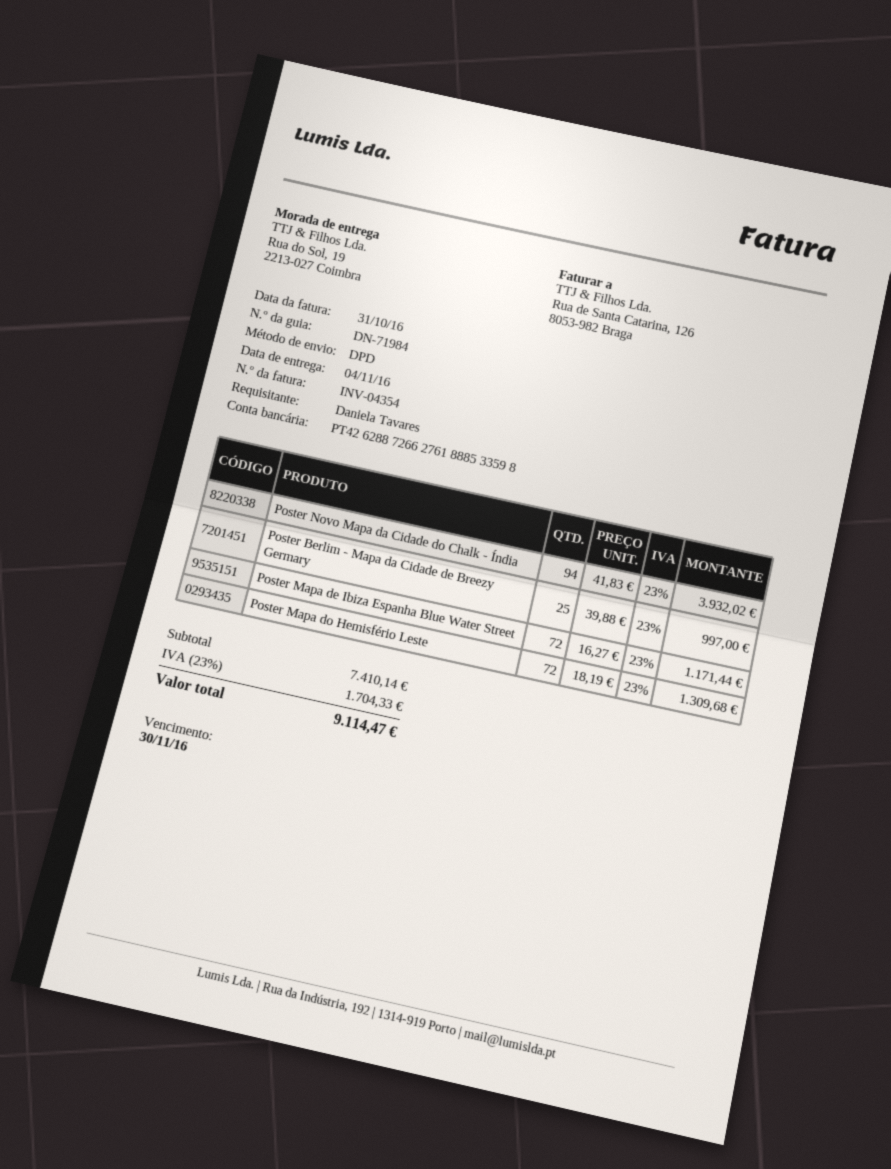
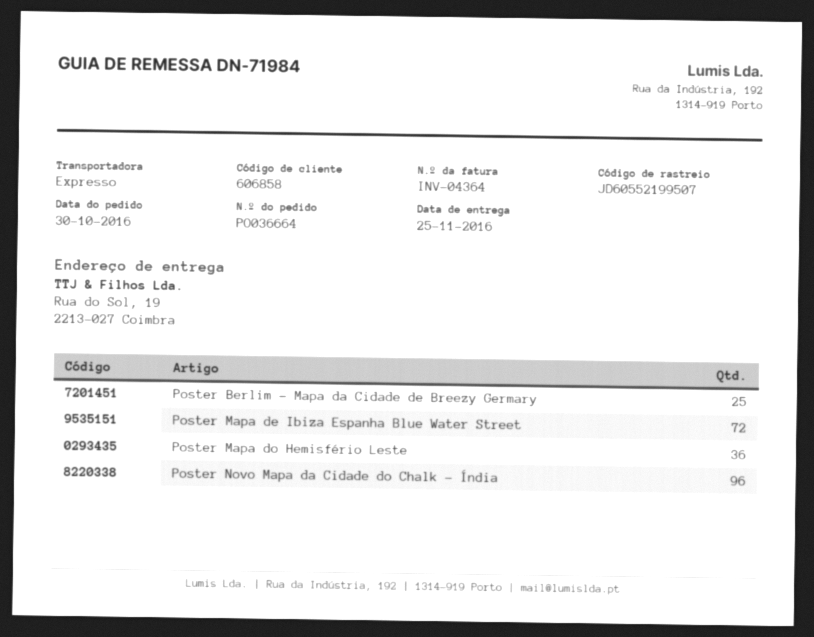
delivery date: 2016-11-04 -> 2016-11-25
invoice number: INV-04354 -> INV-04364
shipping method: DPD -> express
Poster Novo Mapa da Cidade do Chalk - Índia: 94 -> 96
Poster Mapa do Hemisfério Leste: 72 -> 36

